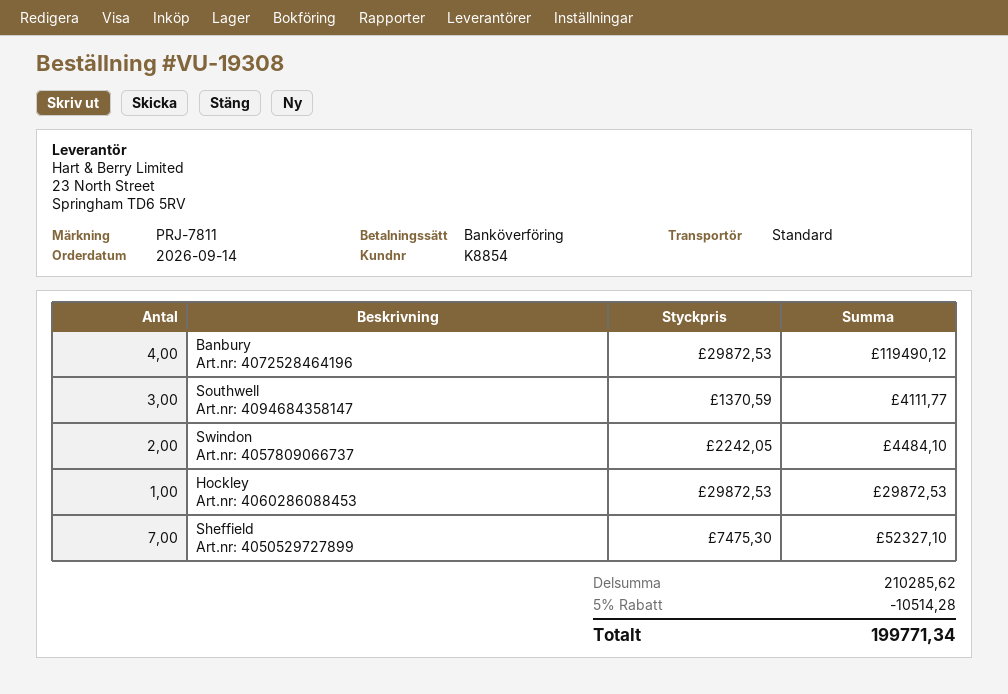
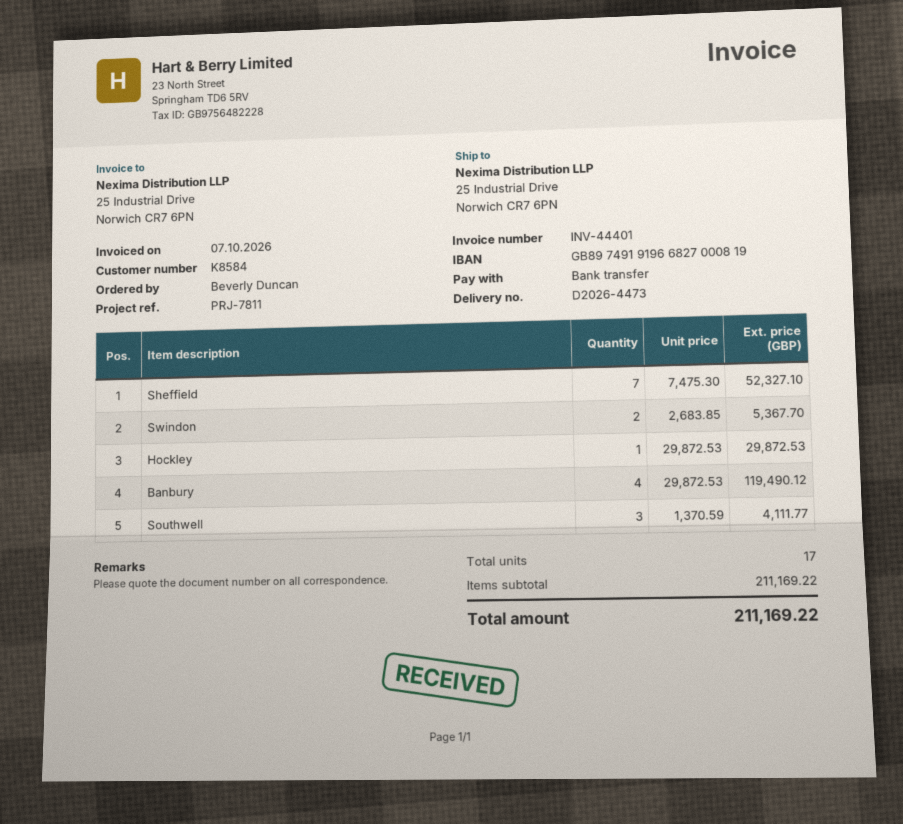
customer number: K8854 -> K8584
Swindon: 2 x 2242.05 = 4484.10 -> 2 x 2683.85 = 5367.70
subtotal: 210285.62 -> 211169.22
discount: 5% = 10514.28 -> none
total: 199771.34 -> 211169.22

